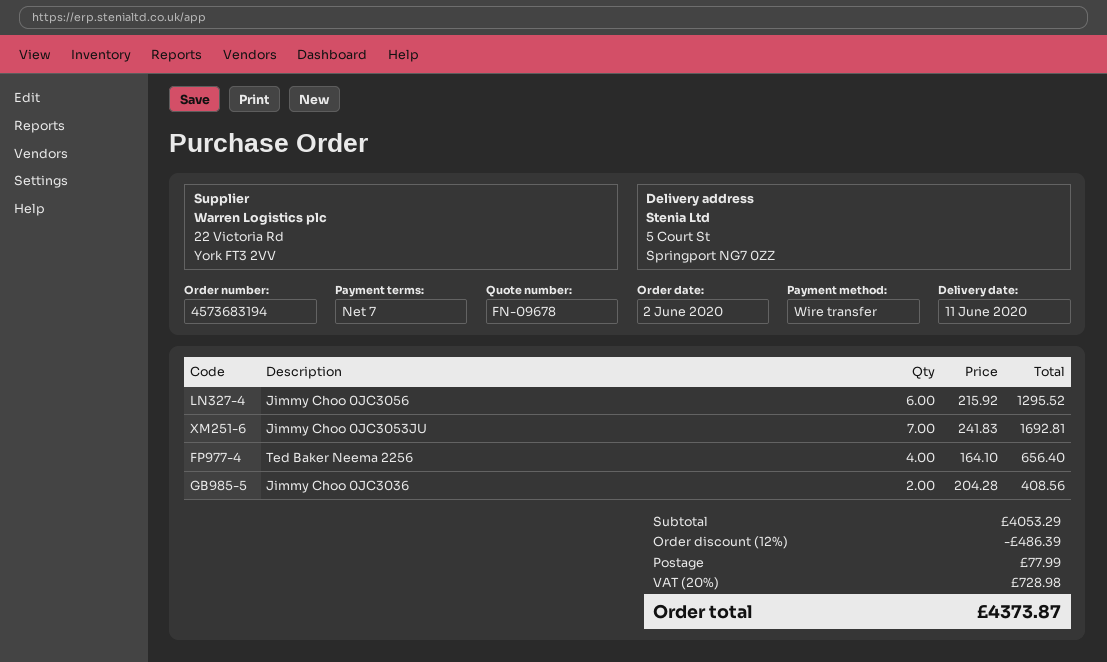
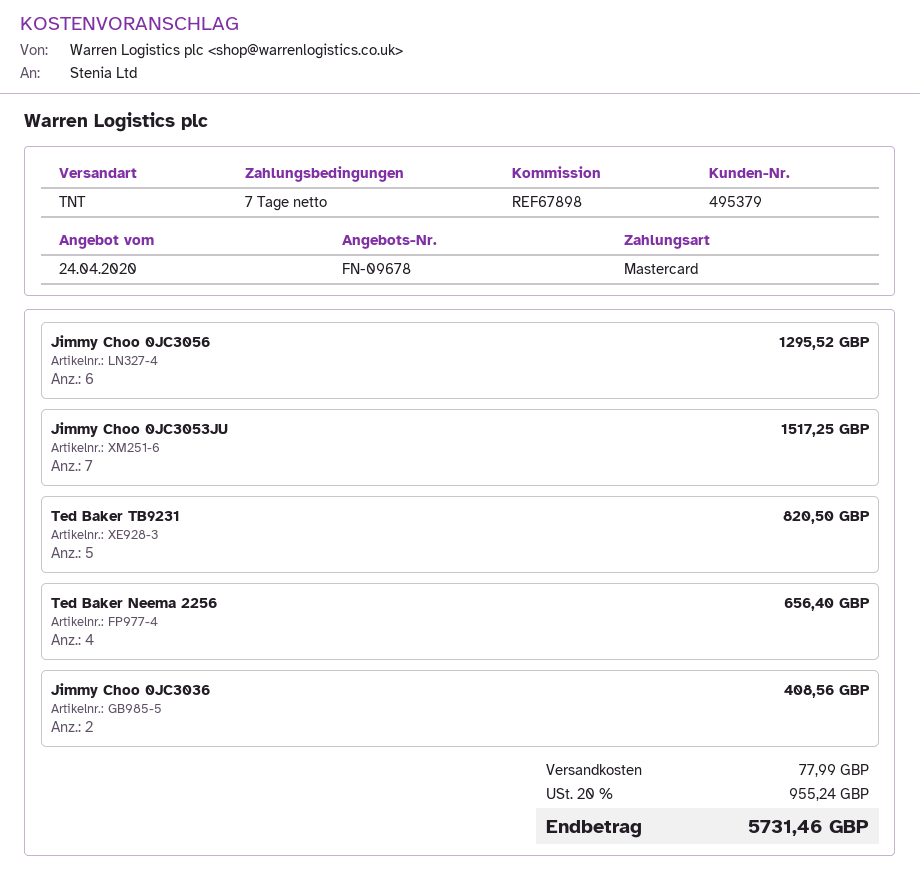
payment method: bank transfer -> Mastercard
Jimmy Choo 0JC3053JU: 7 for 1692.81 -> 7 for 1517.25
Ted Baker TB9231: none -> 5 for 820.50
discount: 12% = 486.39 -> none
tax: 20% = 728.98 -> 20% = 955.24
total: 4373.87 -> 5731.46

